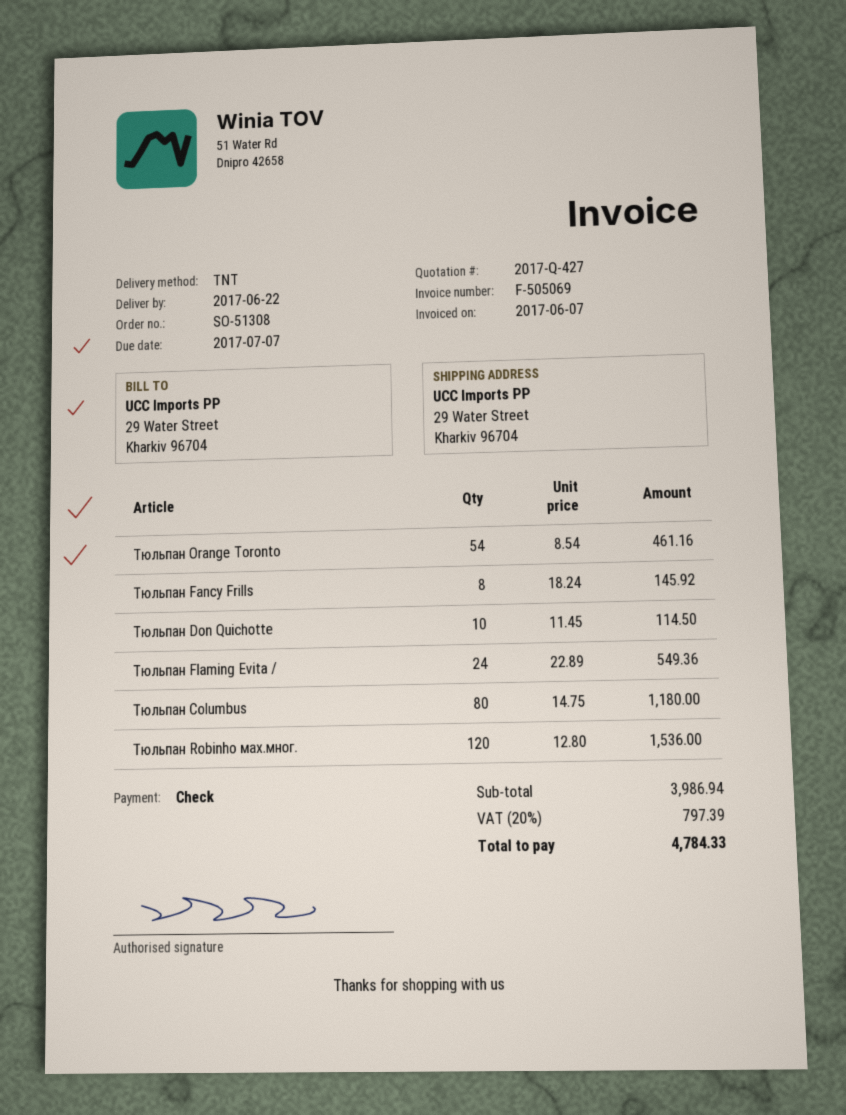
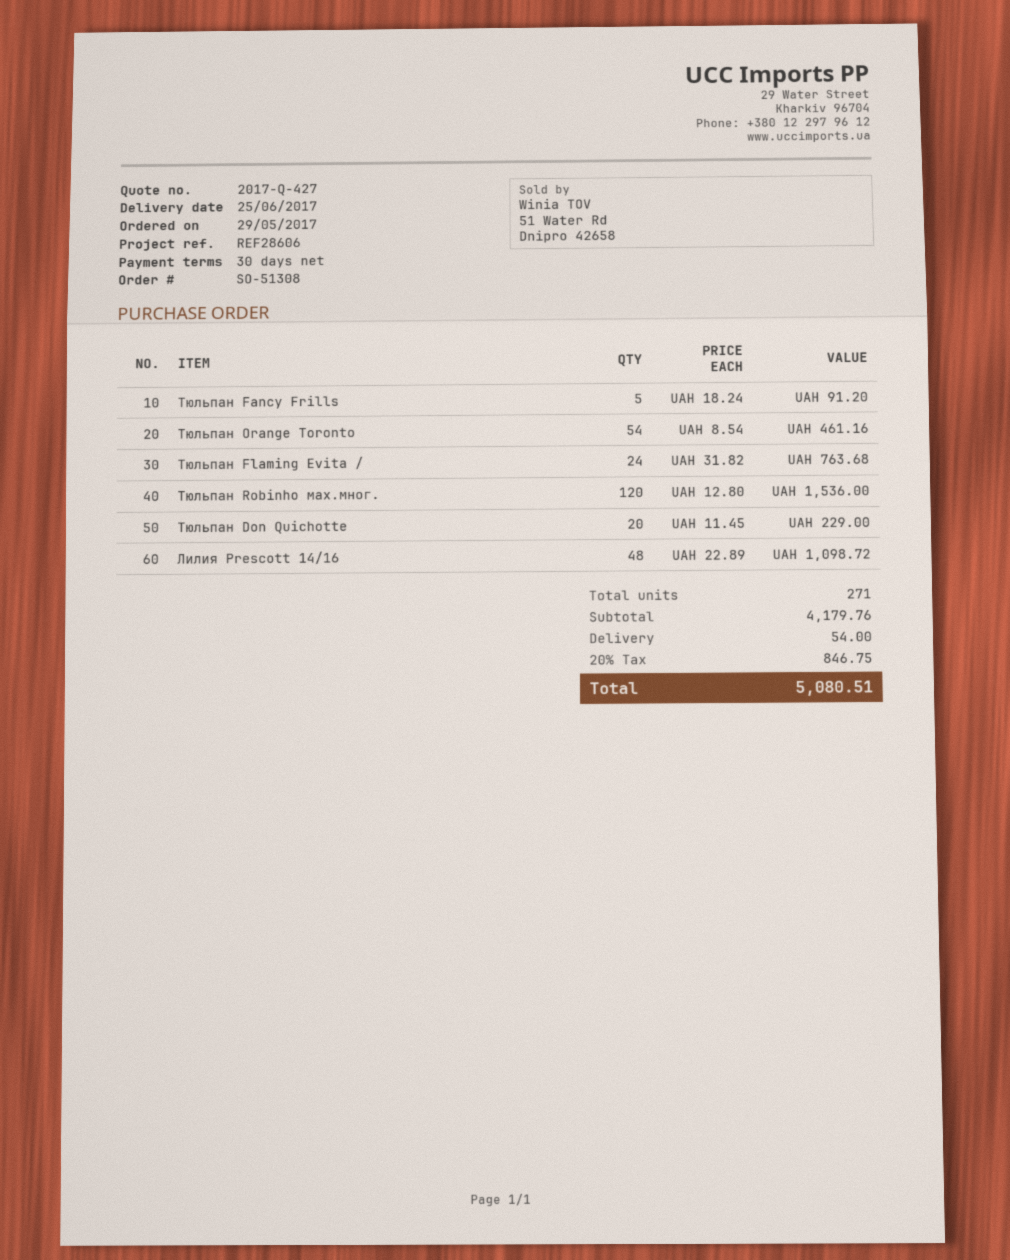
delivery date: 2017-06-22 -> 2017-06-25
Тюльпан Fancy Frills: 8 x 18.24 = 145.92 -> 5 x 18.24 = 91.20
Тюльпан Don Quichotte: 10 x 11.45 = 114.50 -> 20 x 11.45 = 229.00
Тюльпан Flaming Evita /: 24 x 22.89 = 549.36 -> 24 x 31.82 = 763.68
Тюльпан Columbus: 80 x 14.75 = 1180.00 -> none
Лилия Prescott 14/16: none -> 48 x 22.89 = 1098.72
subtotal: 3986.94 -> 4179.76
shipping: none -> 54.00
tax: 20% = 797.39 -> 20% = 846.75
total: 4784.33 -> 5080.51

